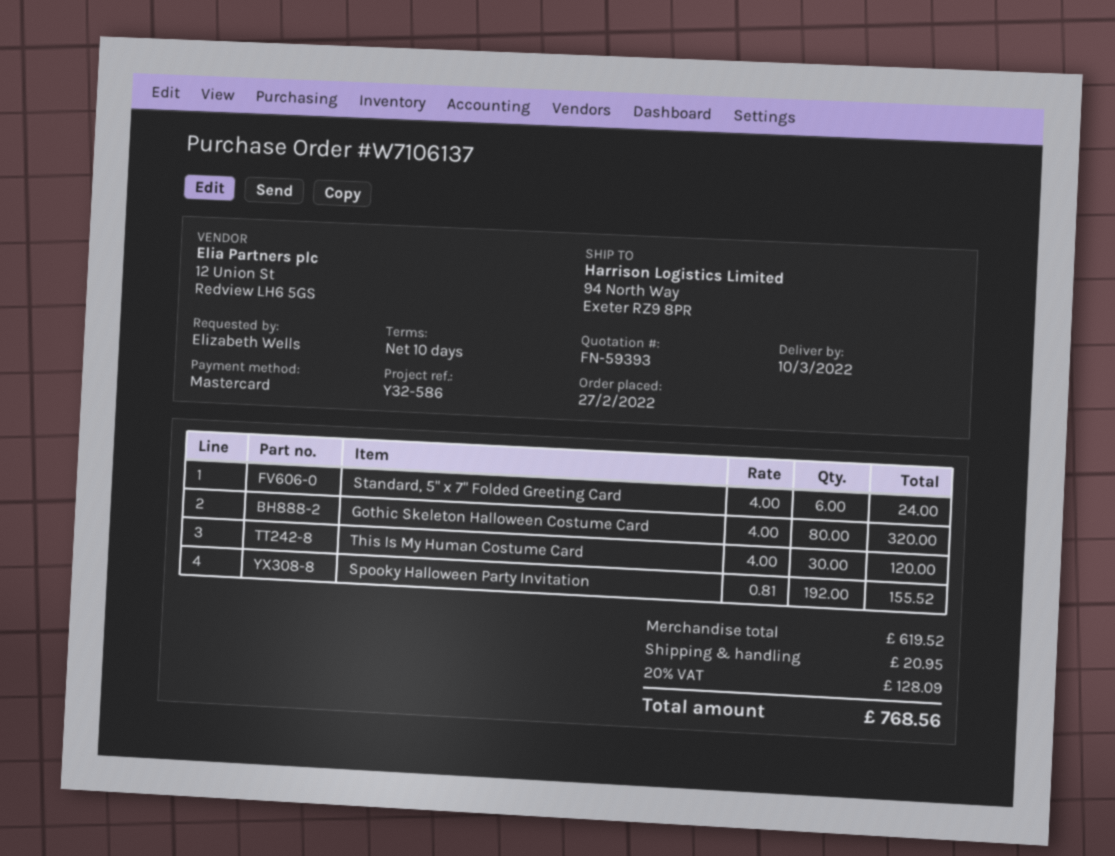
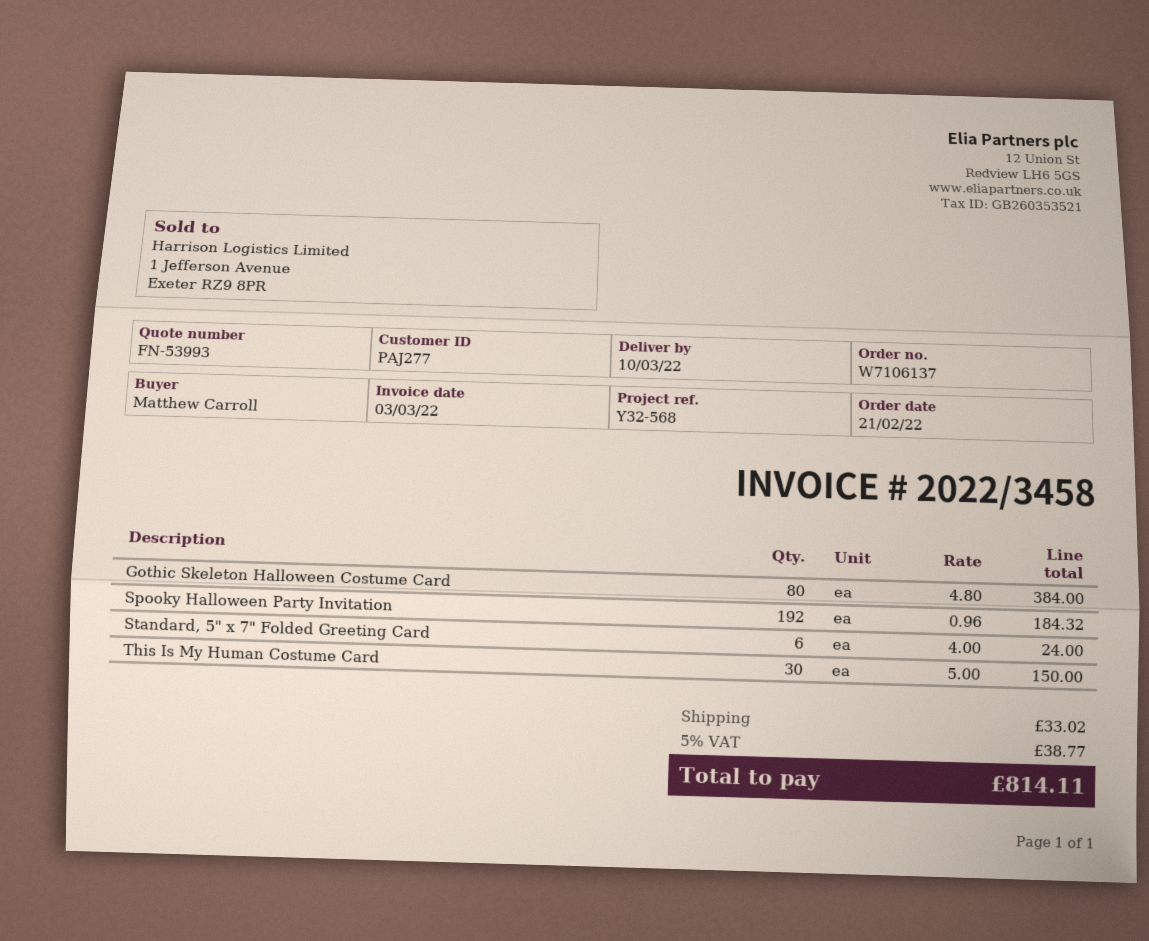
quote number: FN-59393 -> FN-53993
order date: 2022-02-27 -> 2022-02-21
reference: Y32-586 -> Y32-568
ordered by: Elizabeth Wells -> Matthew Carroll
Gothic Skeleton Halloween Costume Card: 80 x 4.00 = 320.00 -> 80 x 4.80 = 384.00
This Is My Human Costume Card: 30 x 4.00 = 120.00 -> 30 x 5.00 = 150.00
Spooky Halloween Party Invitation: 192 x 0.81 = 155.52 -> 192 x 0.96 = 184.32
shipping: 20.95 -> 33.02
tax: 20% = 128.09 -> 5% = 38.77
total: 768.56 -> 814.11

